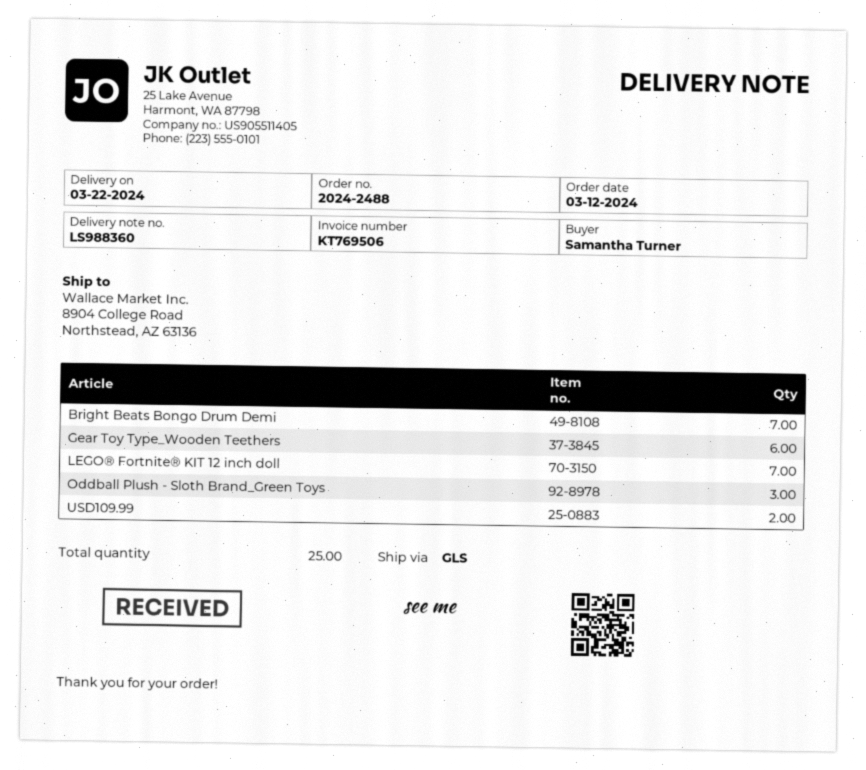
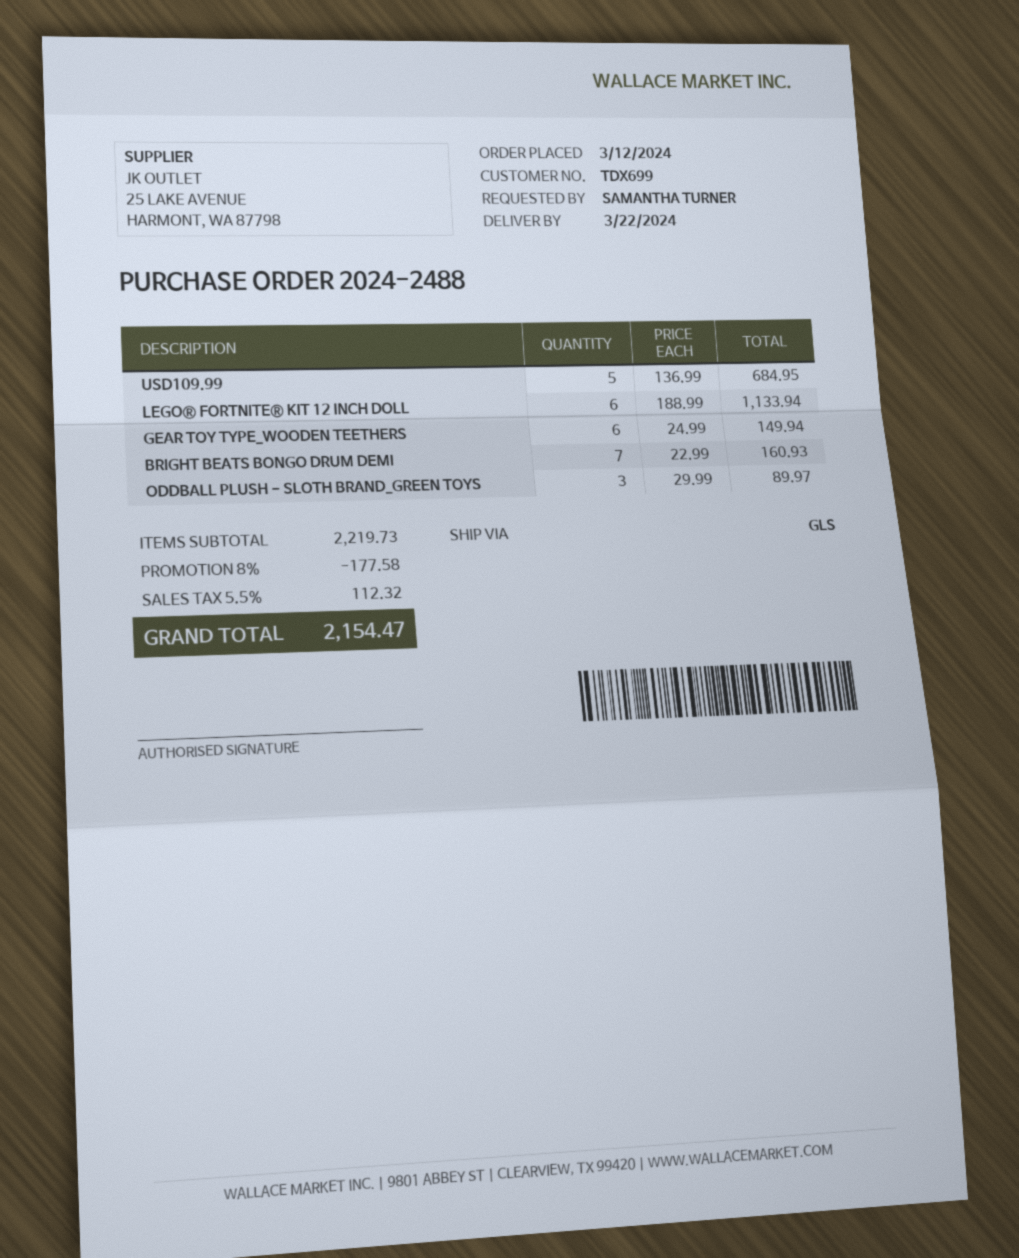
LEGO® Fortnite® KIT 12 inch doll: 7 -> 6
USD109.99: 2 -> 5

